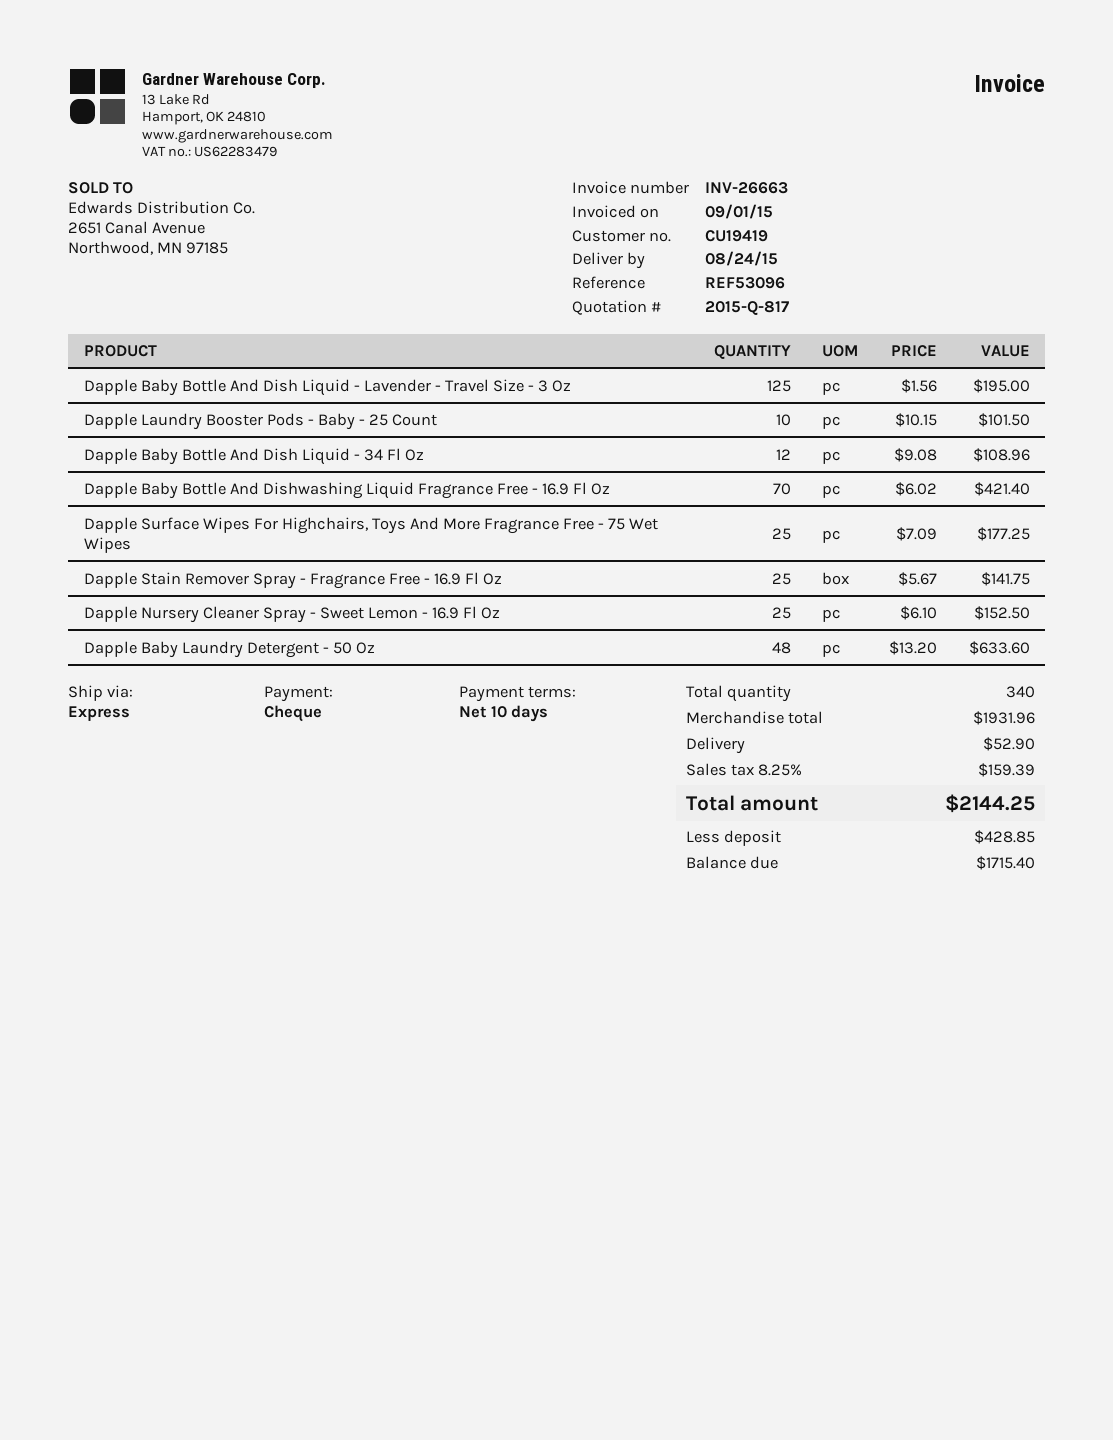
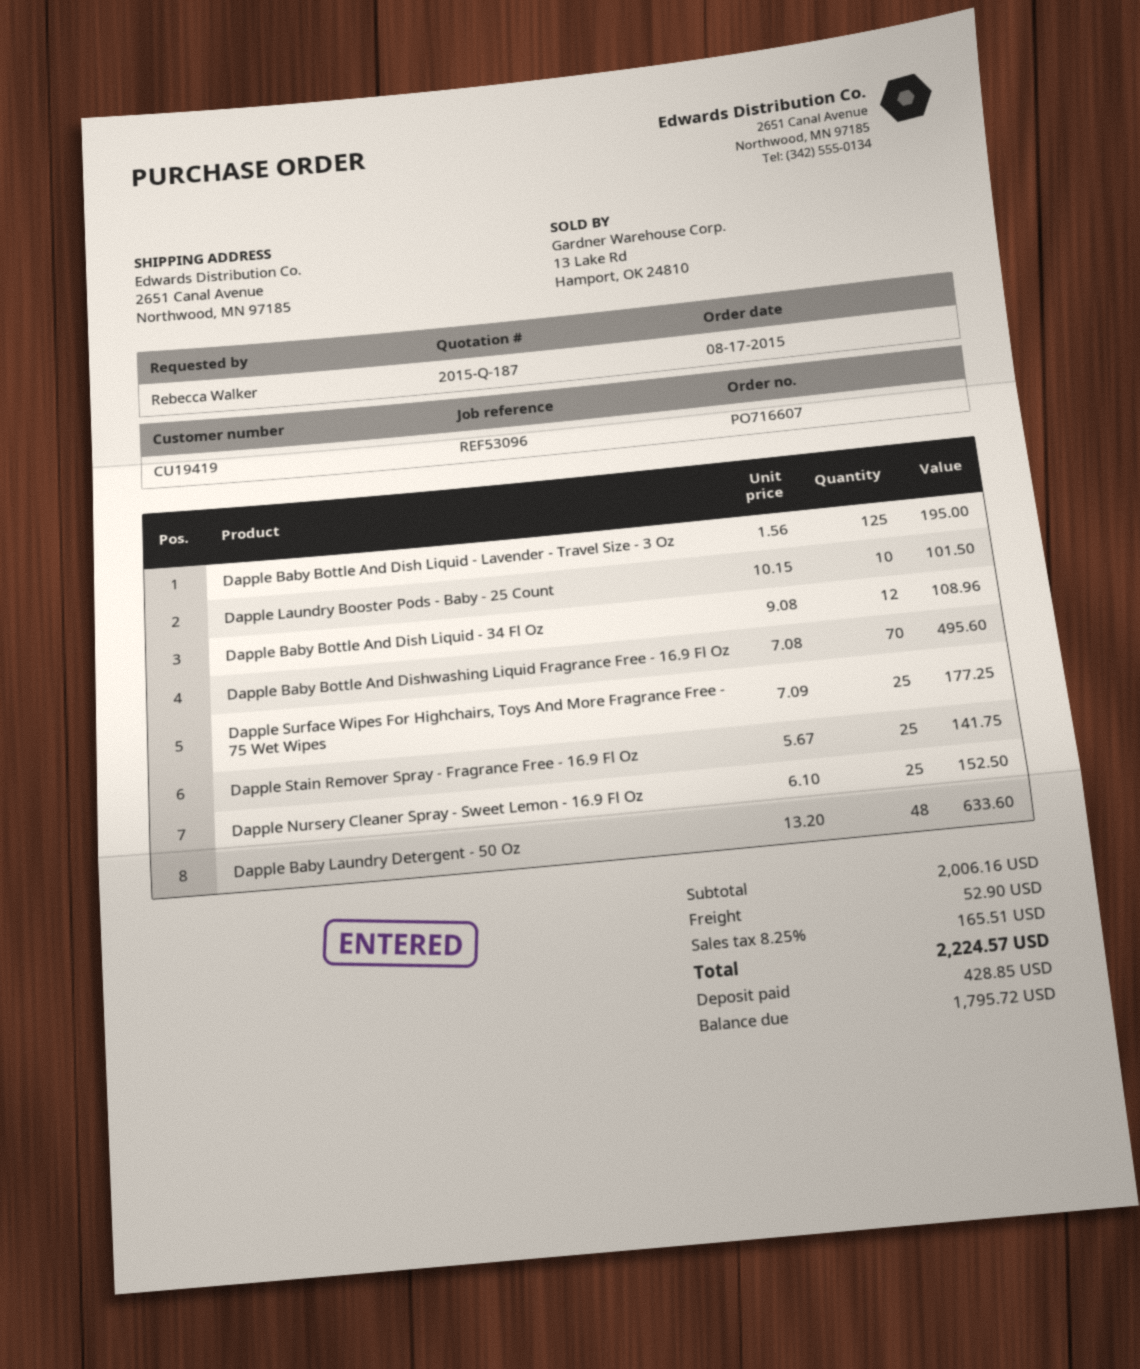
quote number: 2015-Q-817 -> 2015-Q-187
Dapple Baby Bottle And Dishwashing Liquid Fragrance Free - 16.9 Fl Oz: 70 x 6.02 = 421.40 -> 70 x 7.08 = 495.60
subtotal: 1931.96 -> 2006.16
tax: 8.25% = 159.39 -> 8.25% = 165.51
total: 2144.25 -> 2224.57
balance: 1715.40 -> 1795.72

